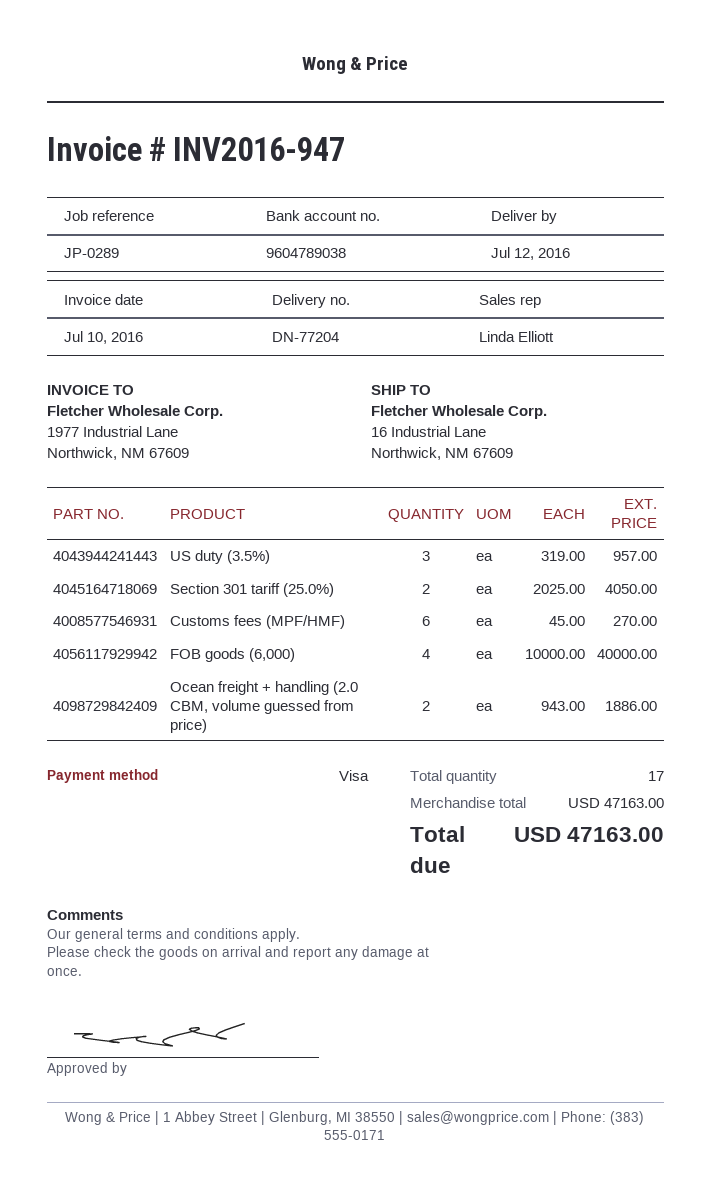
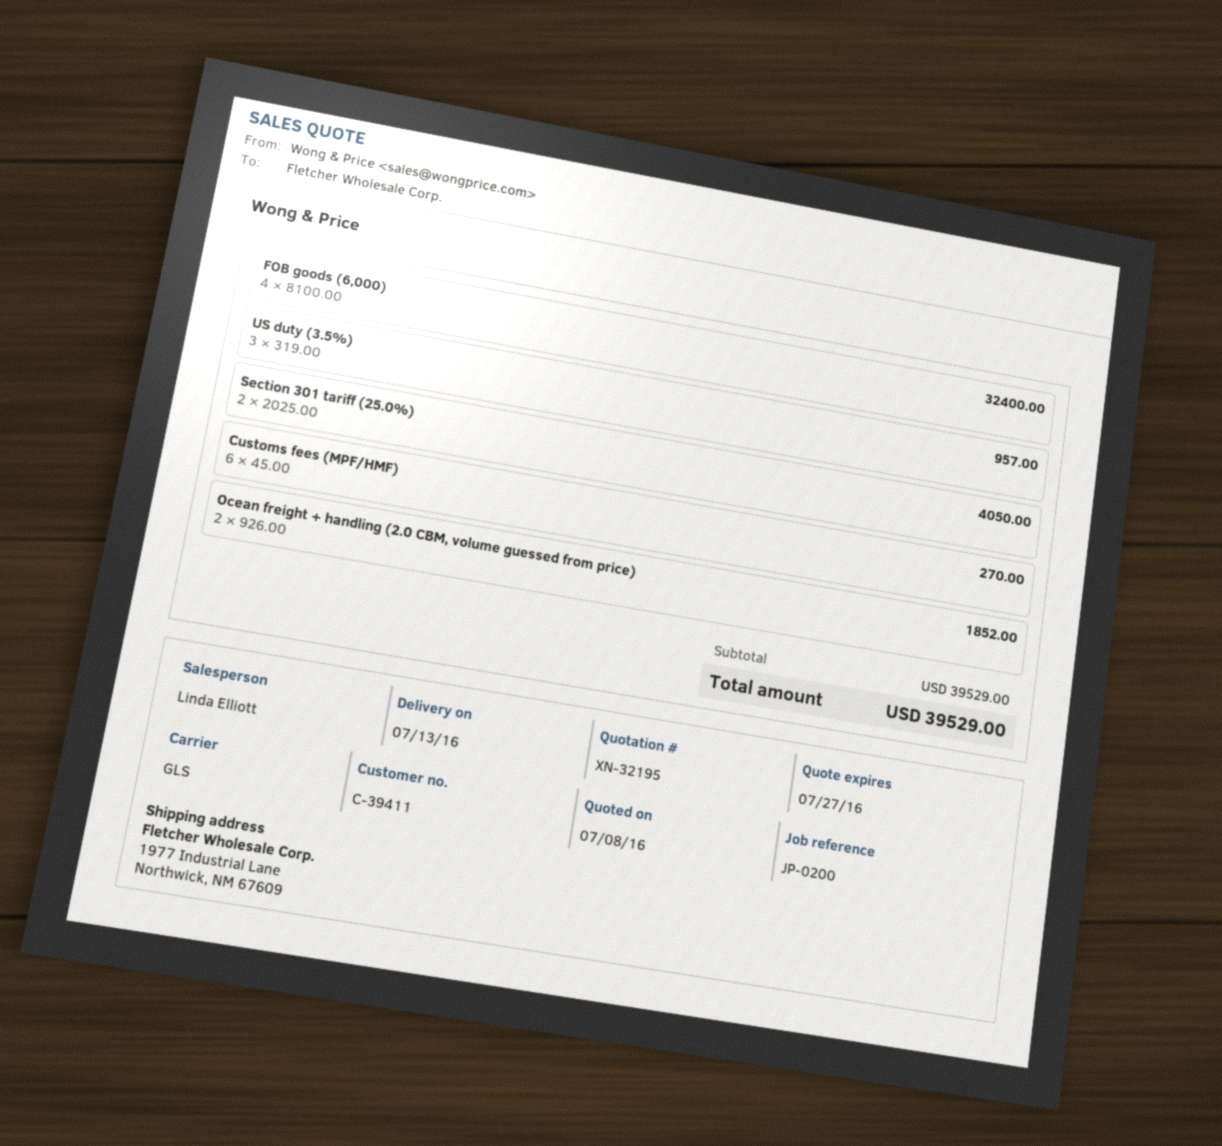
delivery date: 2016-07-12 -> 2016-07-13
reference: JP-0289 -> JP-0200
ship to: 16 Industrial Lane, Northwick, NM 67609 -> 1977 Industrial Lane, Northwick, NM 67609
FOB goods (6,000): 4 x 10000.00 = 40000.00 -> 4 x 8100.00 = 32400.00
Ocean freight + handling (2.0 CBM, volume guessed from price): 2 x 943.00 = 1886.00 -> 2 x 926.00 = 1852.00
subtotal: 47163.00 -> 39529.00
total: 47163.00 -> 39529.00

